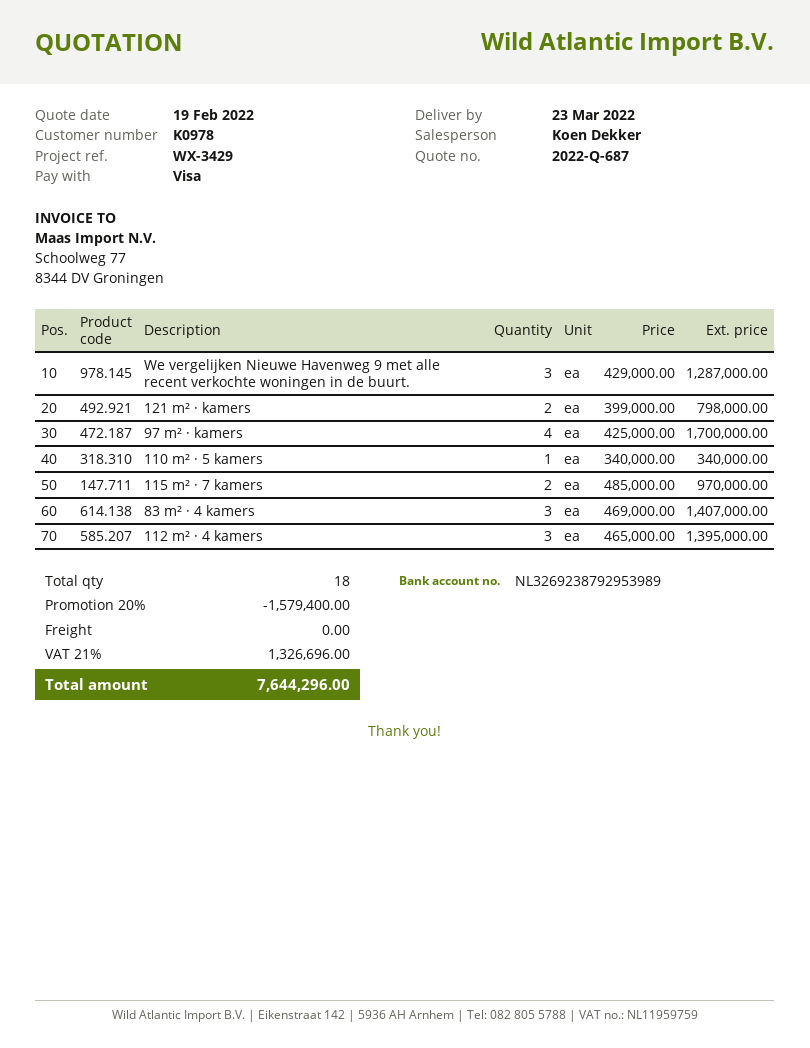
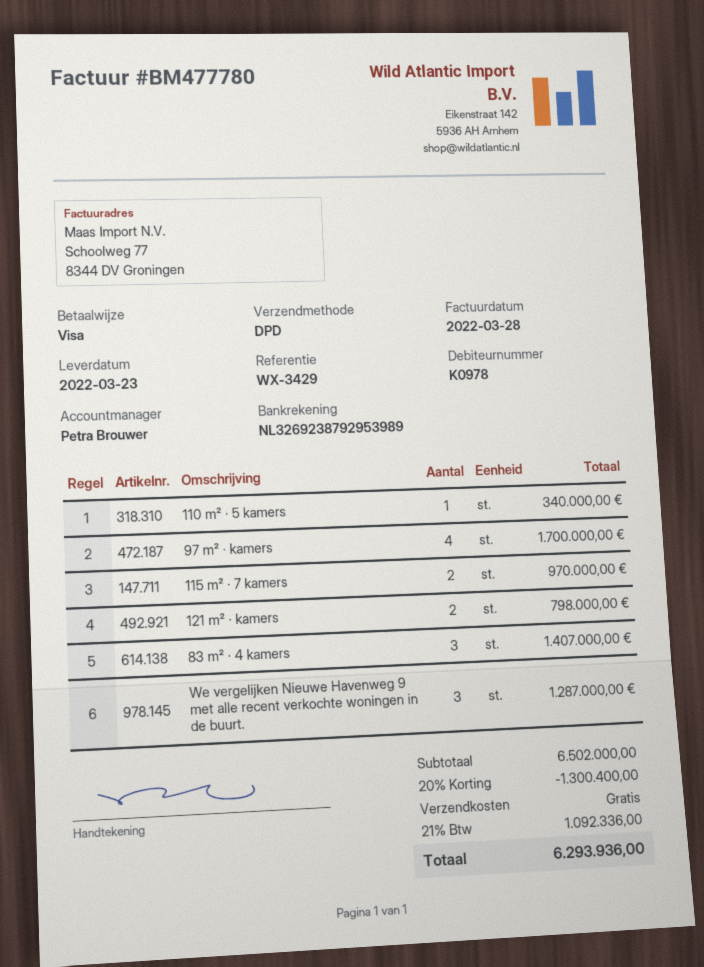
sales rep: Koen Dekker -> Petra Brouwer
112 m² · 4 kamers: 3 for 1395000.00 -> none
discount: 20% = 1579400.00 -> 20% = 1300400.00
tax: 21% = 1326696.00 -> 21% = 1092336.00
total: 7644296.00 -> 6293936.00

